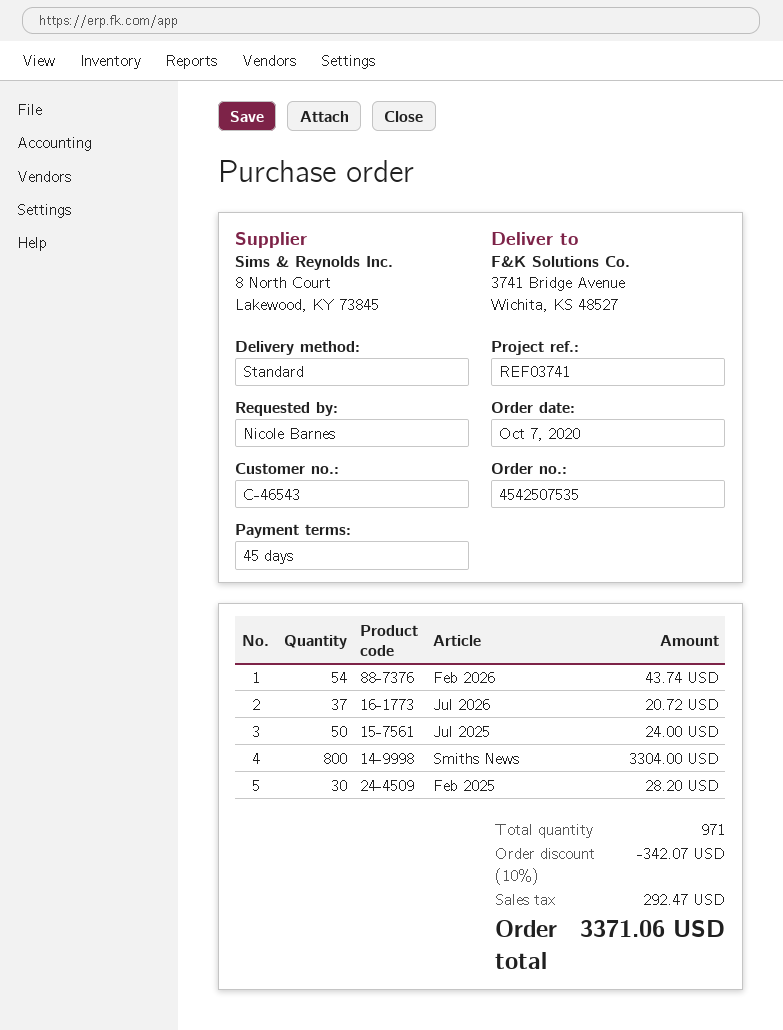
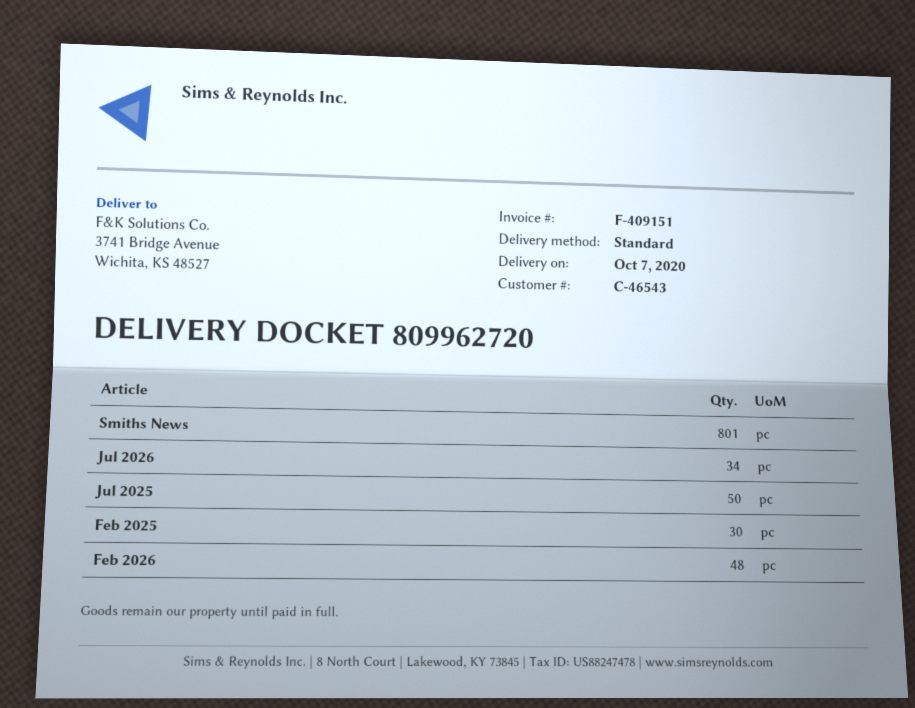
Feb 2026: 54 -> 48
Jul 2026: 37 -> 34
Smiths News: 800 -> 801

